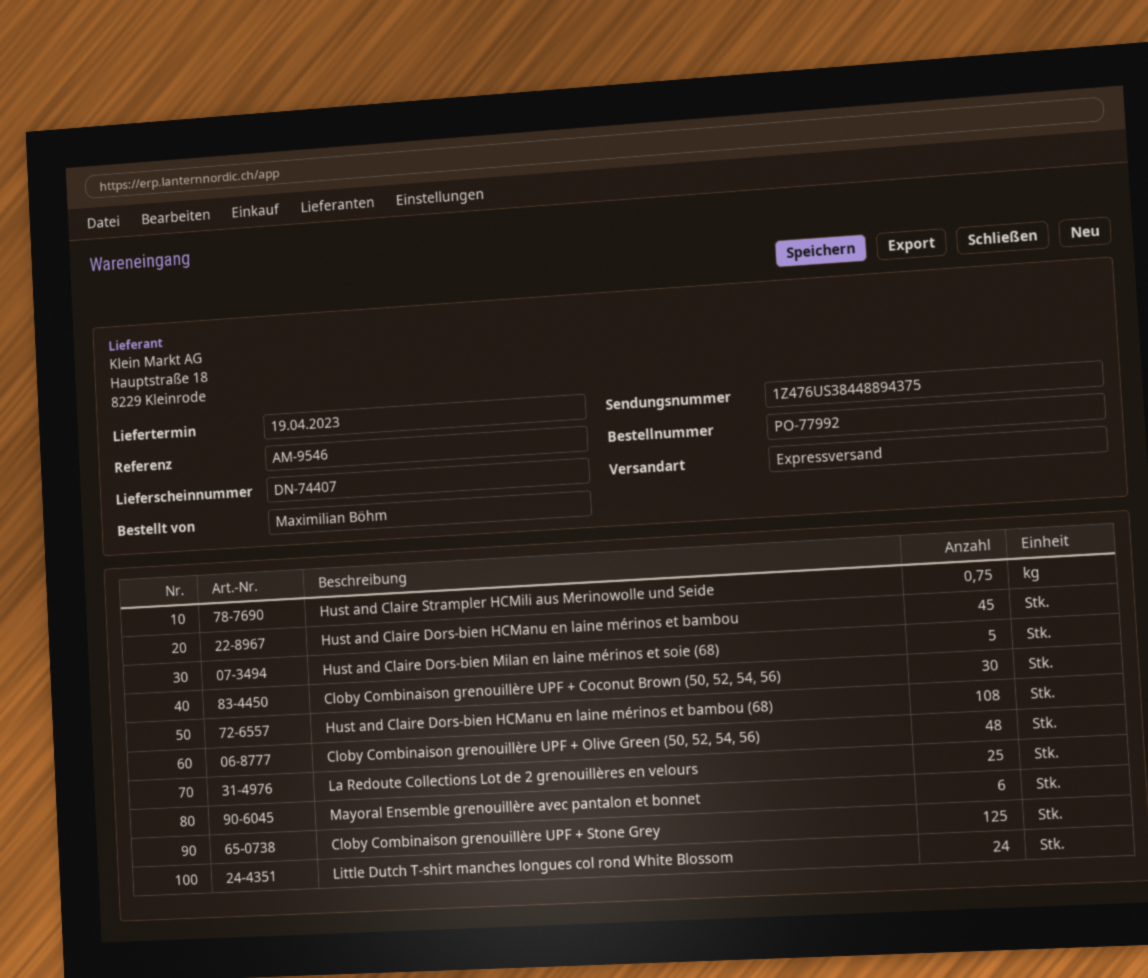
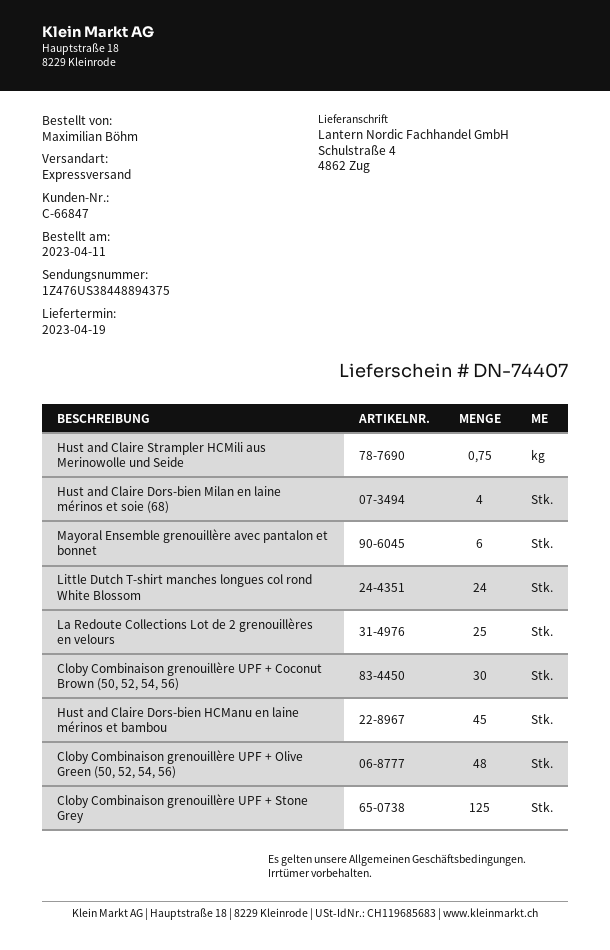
Hust and Claire Dors-bien Milan en laine mérinos et soie (68): 5 -> 4
Hust and Claire Dors-bien HCManu en laine mérinos et bambou (68): 108 -> none

